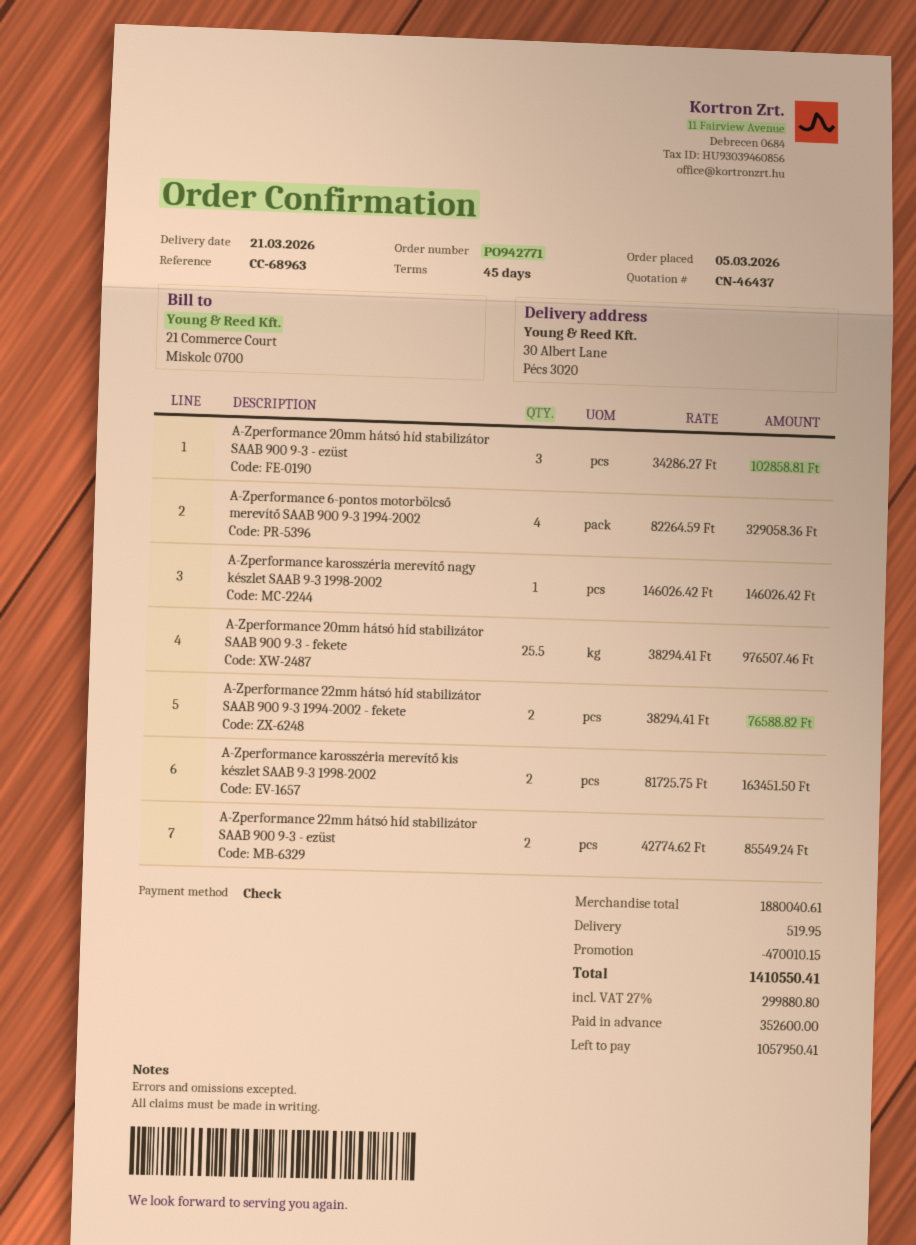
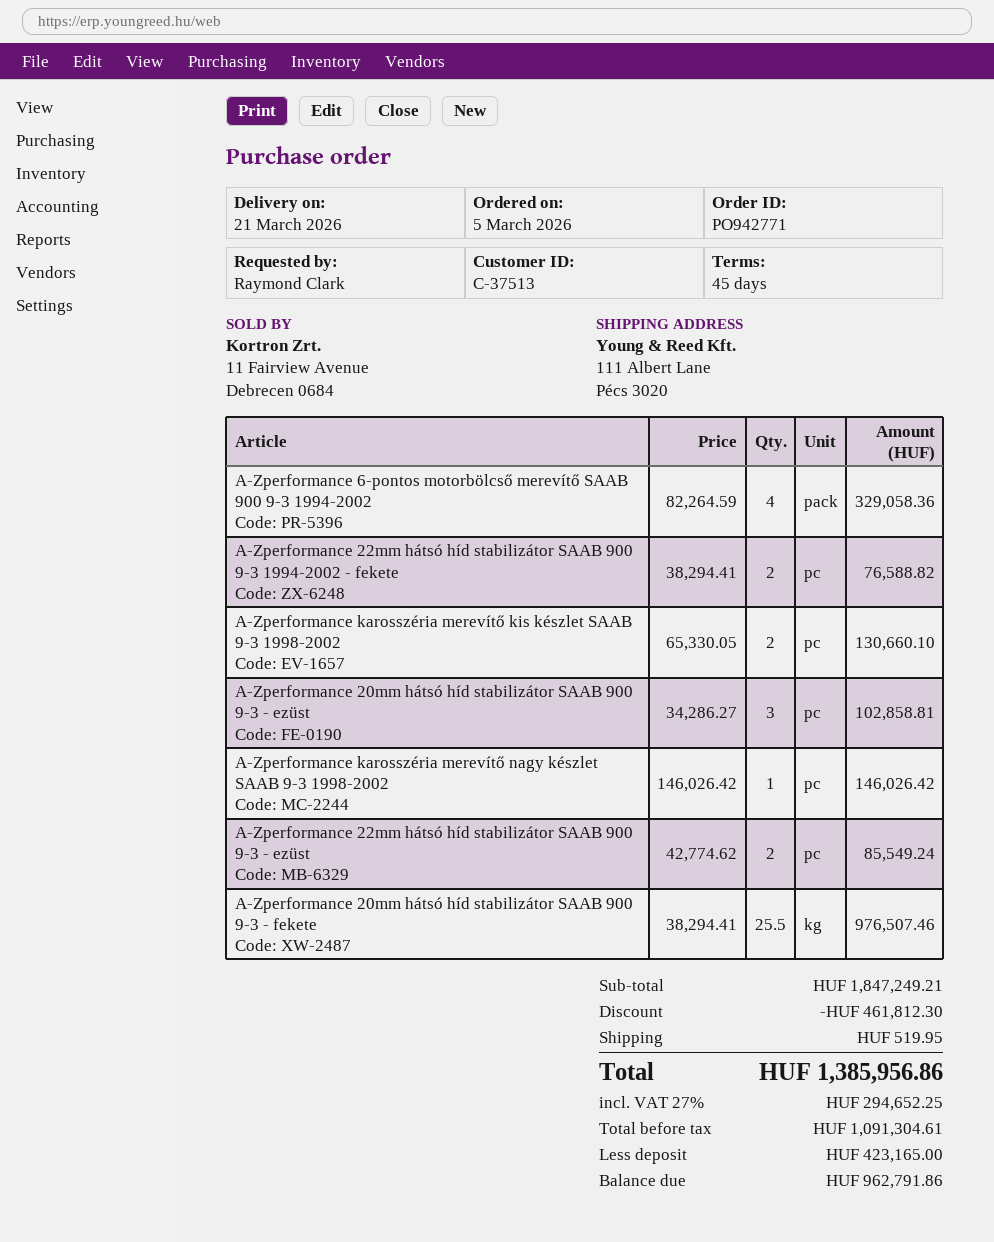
ship to: 30 Albert Lane, Pécs 3020 -> 111 Albert Lane, Pécs 3020
A-Zperformance karosszéria merevítő kis készlet SAAB 9-3 1998-2002: 2 x 81725.75 = 163451.50 -> 2 x 65330.05 = 130660.10
subtotal: 1880040.61 -> 1847249.21
discount: 470010.15 -> 461812.30
tax: 27% = 299880.80 -> 27% = 294652.25
total: 1410550.41 -> 1385956.86
deposit: 352600.00 -> 423165.00
balance: 1057950.41 -> 962791.86

